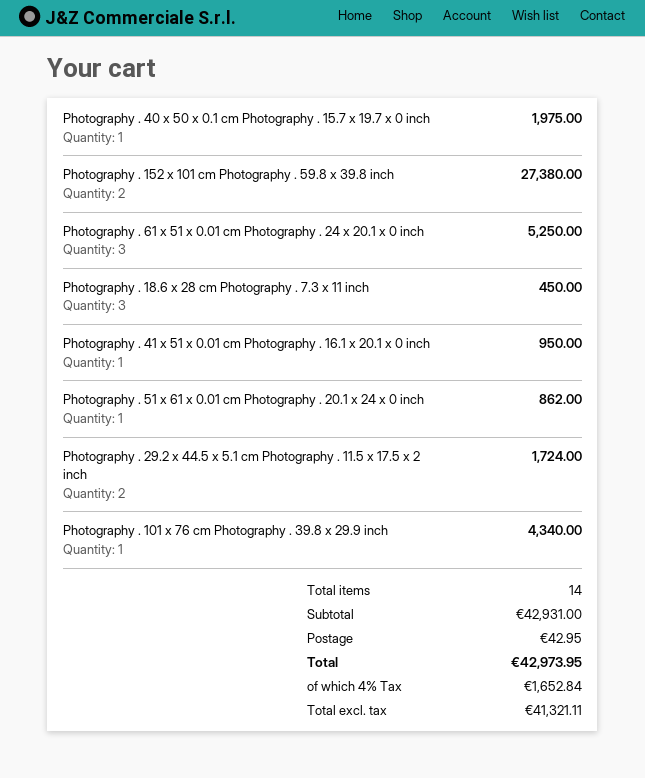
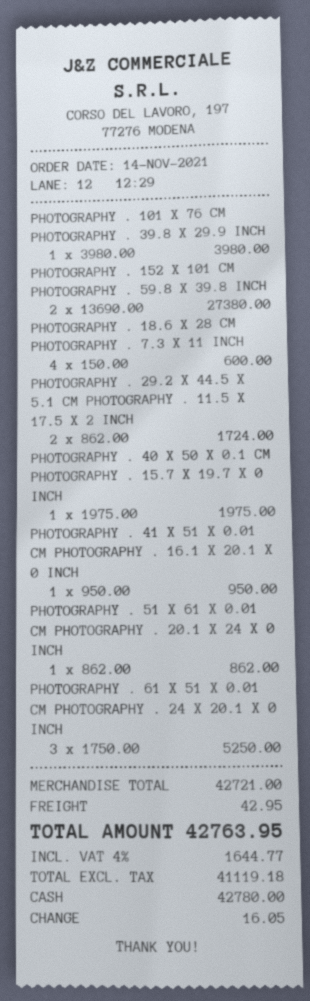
Photography . 18.6 x 28 cm Photography . 7.3 x 11 inch: 3 for 450.00 -> 4 for 600.00
Photography . 101 x 76 cm Photography . 39.8 x 29.9 inch: 1 for 4340.00 -> 1 for 3980.00
subtotal: 42931.00 -> 42721.00
net: 41321.11 -> 41119.18
tax: 4% = 1652.84 -> 4% = 1644.77
total: 42973.95 -> 42763.95

